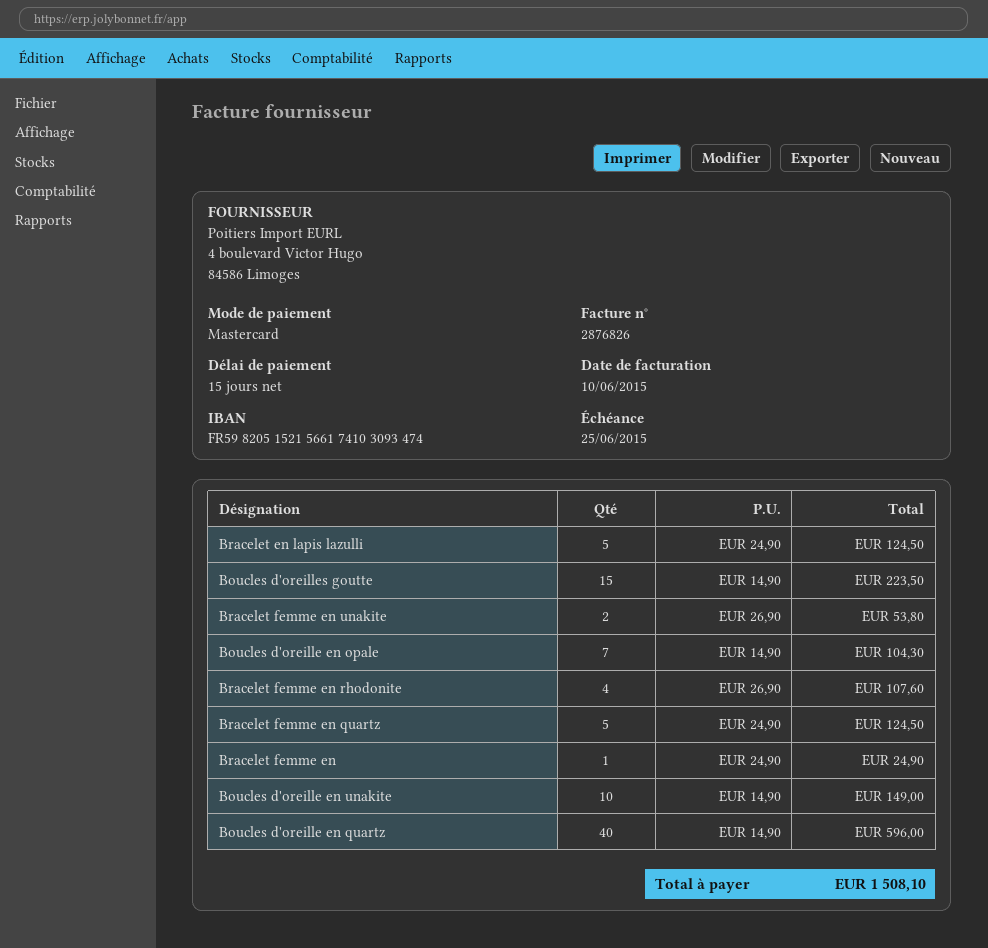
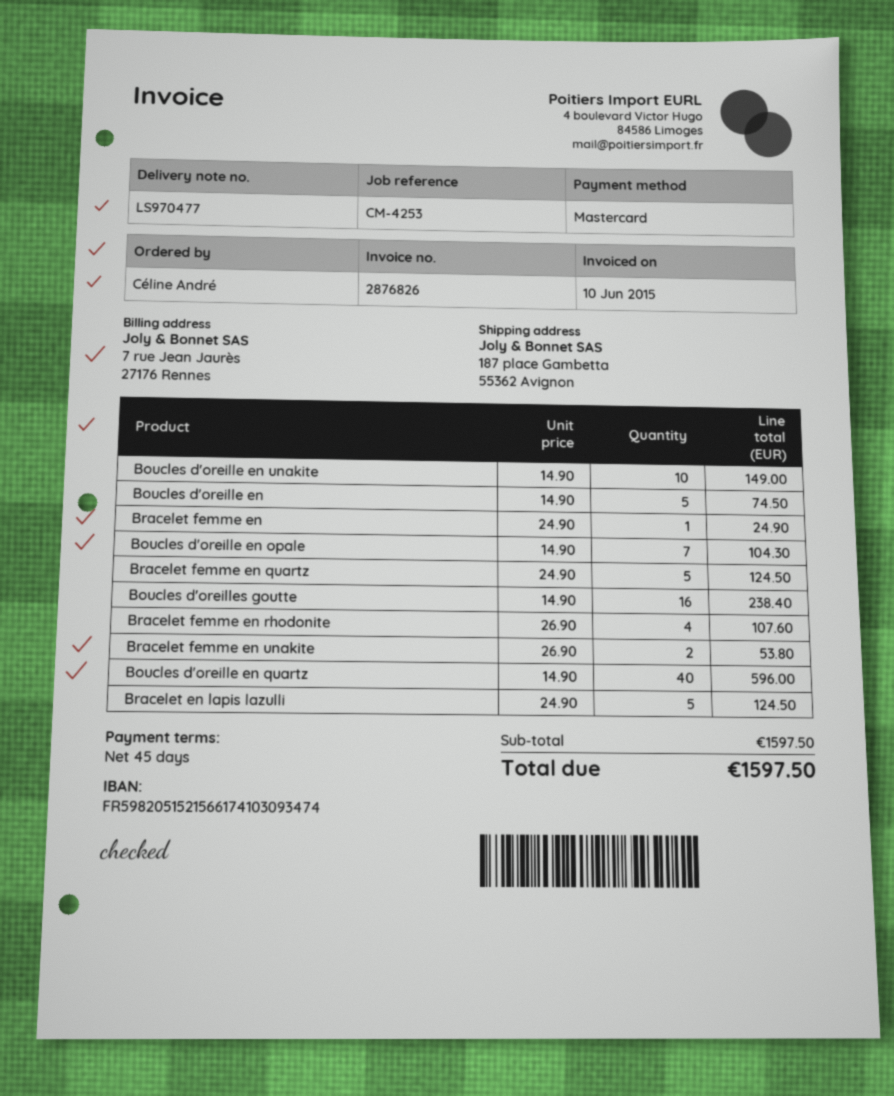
payment terms: 15 days -> 45 days
Boucles d'oreilles goutte: 15 x 14.90 = 223.50 -> 16 x 14.90 = 238.40
Boucles d'oreille en: none -> 5 x 14.90 = 74.50
total: 1508.10 -> 1597.50

